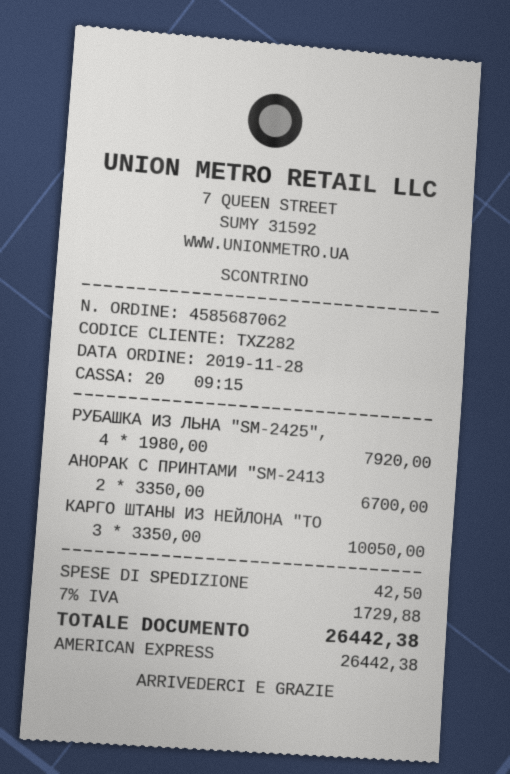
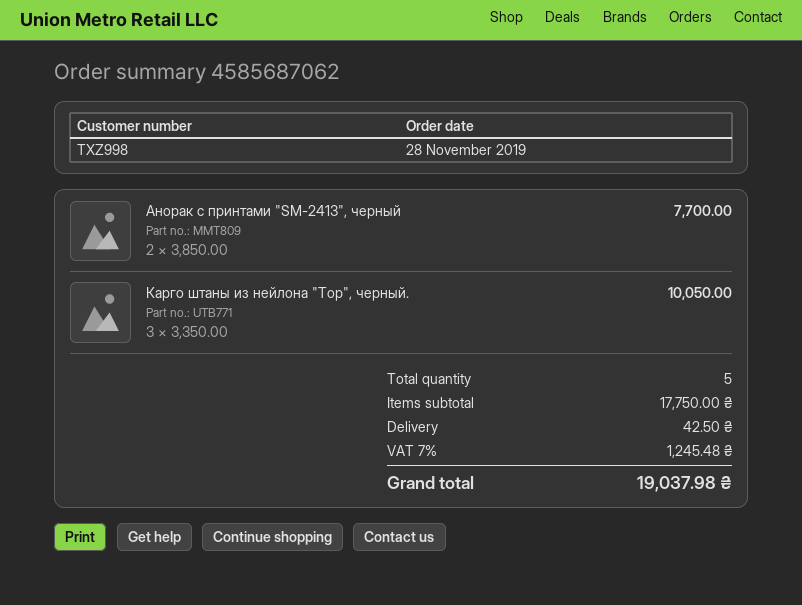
customer number: TXZ282 -> TXZ998
РУБАШКА ИЗ ЛЬНА "SM-2425",: 4 x 1980.00 = 7920.00 -> none
АНОРАК С ПРИНТАМИ "SM-2413: 2 x 3350.00 = 6700.00 -> 2 x 3850.00 = 7700.00
tax: 7% = 1729.88 -> 7% = 1245.48
total: 26442.38 -> 19037.98

